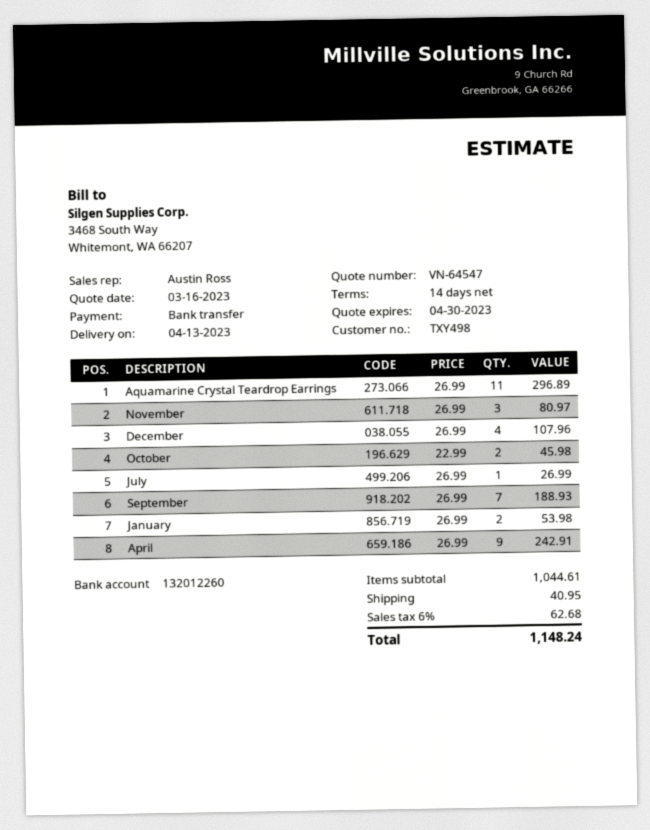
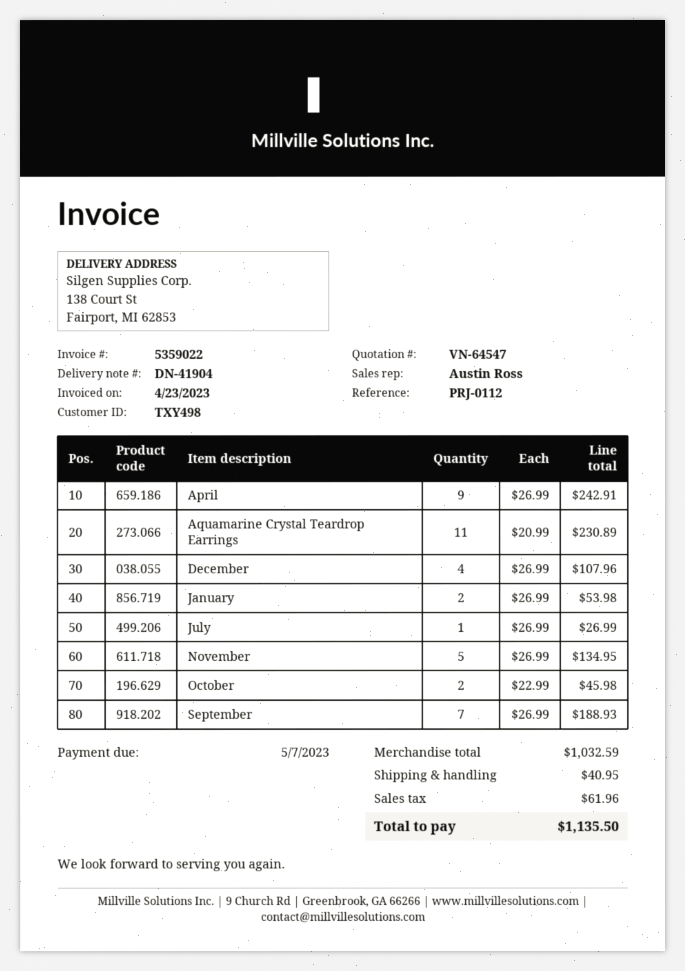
Aquamarine Crystal Teardrop Earrings: 11 x 26.99 = 296.89 -> 11 x 20.99 = 230.89
November: 3 x 26.99 = 80.97 -> 5 x 26.99 = 134.95
subtotal: 1044.61 -> 1032.59
tax: 62.68 -> 61.96
total: 1148.24 -> 1135.50

